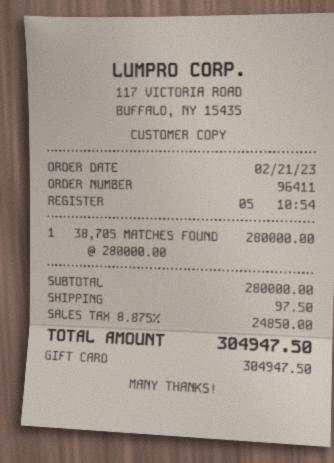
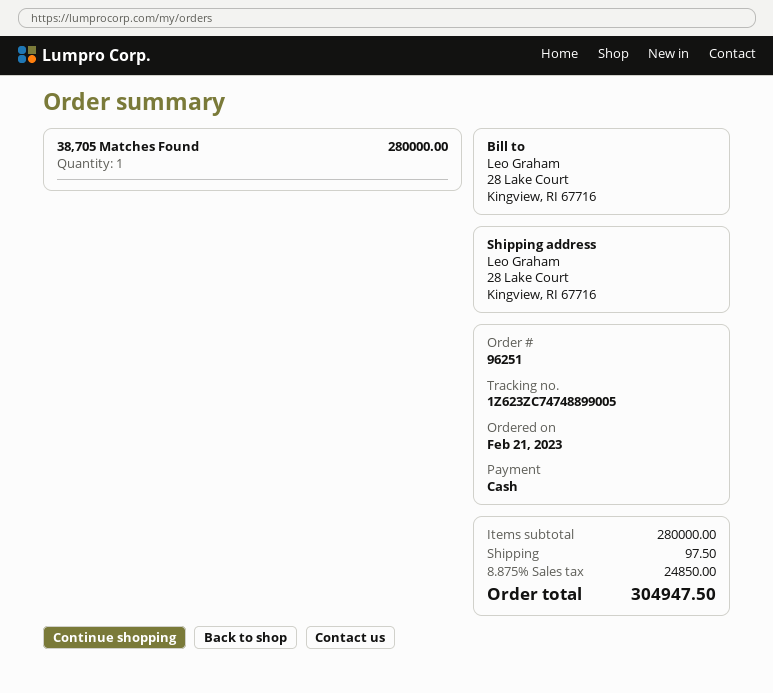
order number: 96411 -> 96251
payment method: gift card -> cash

